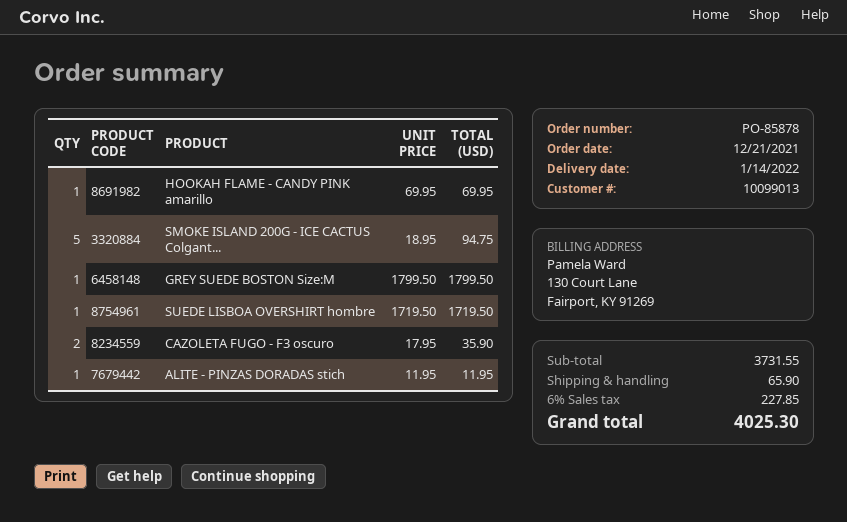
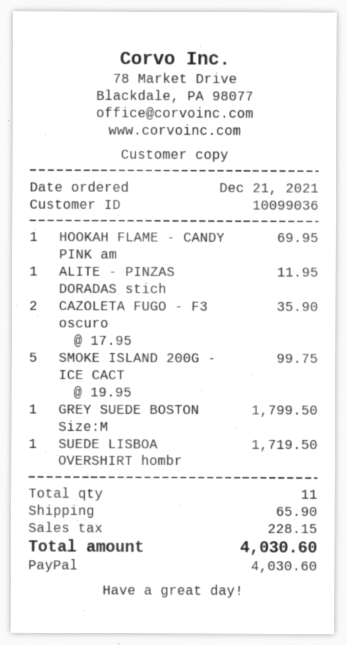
customer number: 10099013 -> 10099036
SMOKE ISLAND 200G - ICE CACTUS Colgant...: 5 x 18.95 = 94.75 -> 5 x 19.95 = 99.75
tax: 227.85 -> 228.15
total: 4025.30 -> 4030.60

